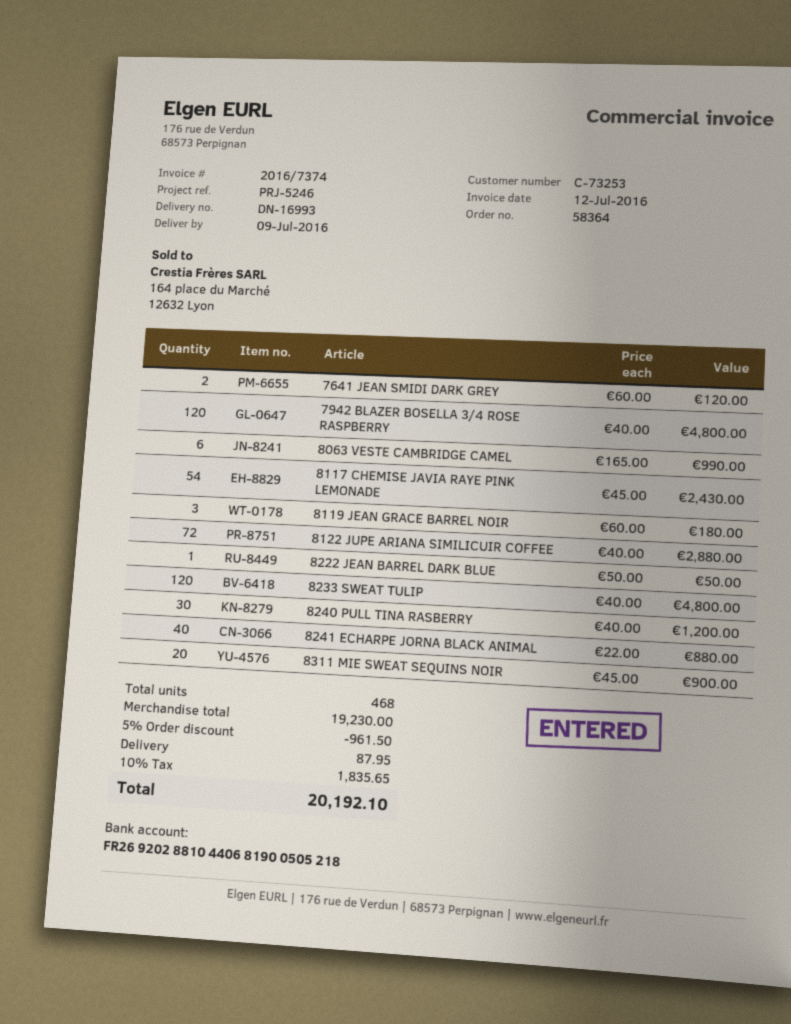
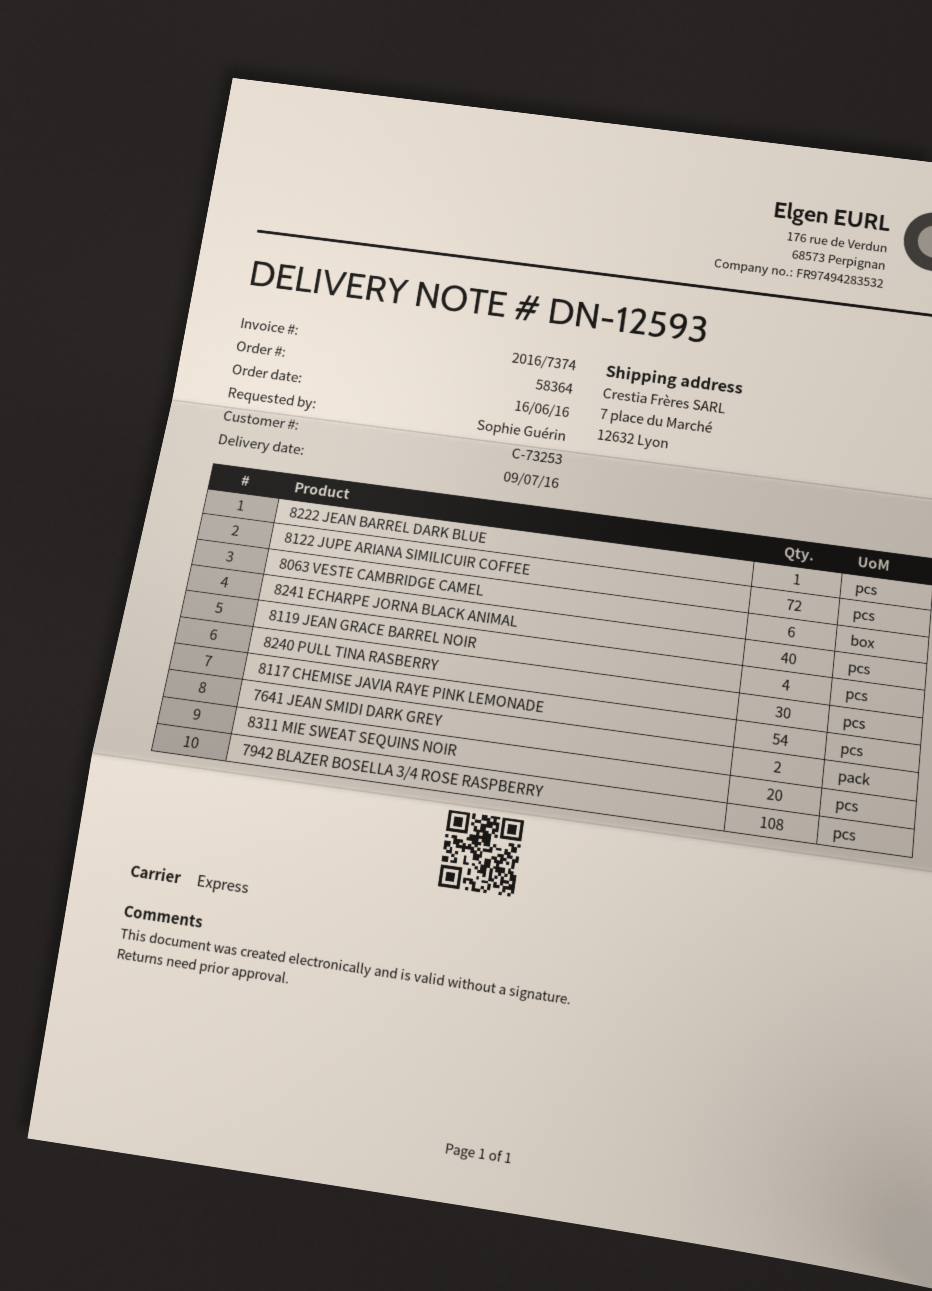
delivery note number: DN-16993 -> DN-12593
7942 BLAZER BOSELLA 3/4 ROSE RASPBERRY: 120 -> 108
8119 JEAN GRACE BARREL NOIR: 3 -> 4
8233 SWEAT TULIP: 120 -> none

